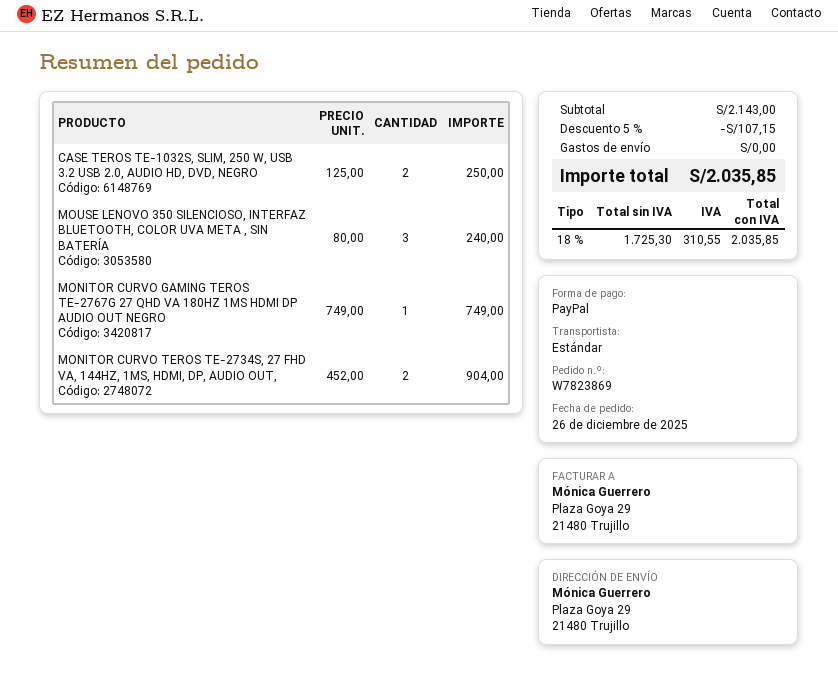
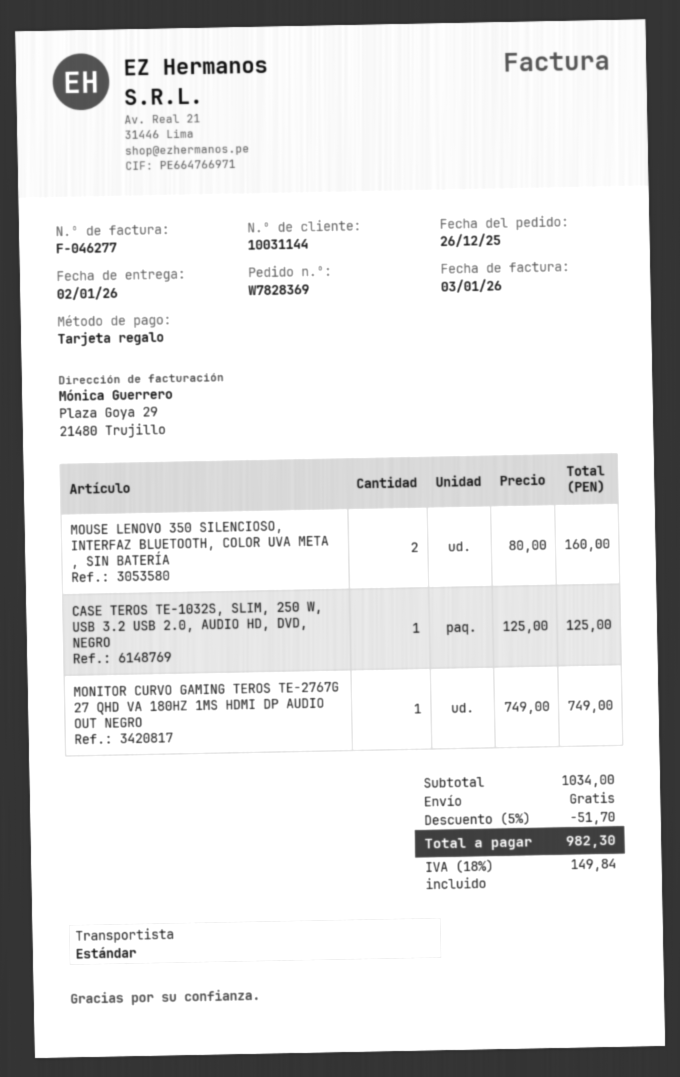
order number: W7823869 -> W7828369
payment method: PayPal -> gift card
CASE TEROS TE-1032S, SLIM, 250 W, USB 3.2 USB 2.0, AUDIO HD, DVD, NEGRO: 2 x 125.00 = 250.00 -> 1 x 125.00 = 125.00
MOUSE LENOVO 350 SILENCIOSO, INTERFAZ BLUETOOTH, COLOR UVA META , SIN BATERÍA: 3 x 80.00 = 240.00 -> 2 x 80.00 = 160.00
MONITOR CURVO TEROS TE-2734S, 27 FHD VA, 144HZ, 1MS, HDMI, DP, AUDIO OUT,: 2 x 452.00 = 904.00 -> none
subtotal: 2143.00 -> 1034.00
discount: 5% = 107.15 -> 5% = 51.70
tax: 18% = 310.55 -> 18% = 149.84
total: 2035.85 -> 982.30

